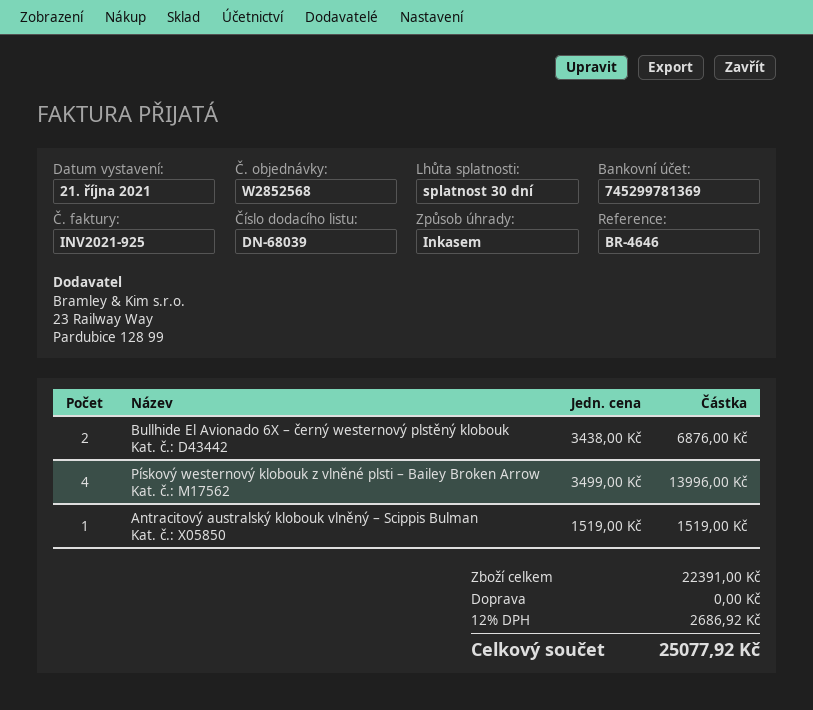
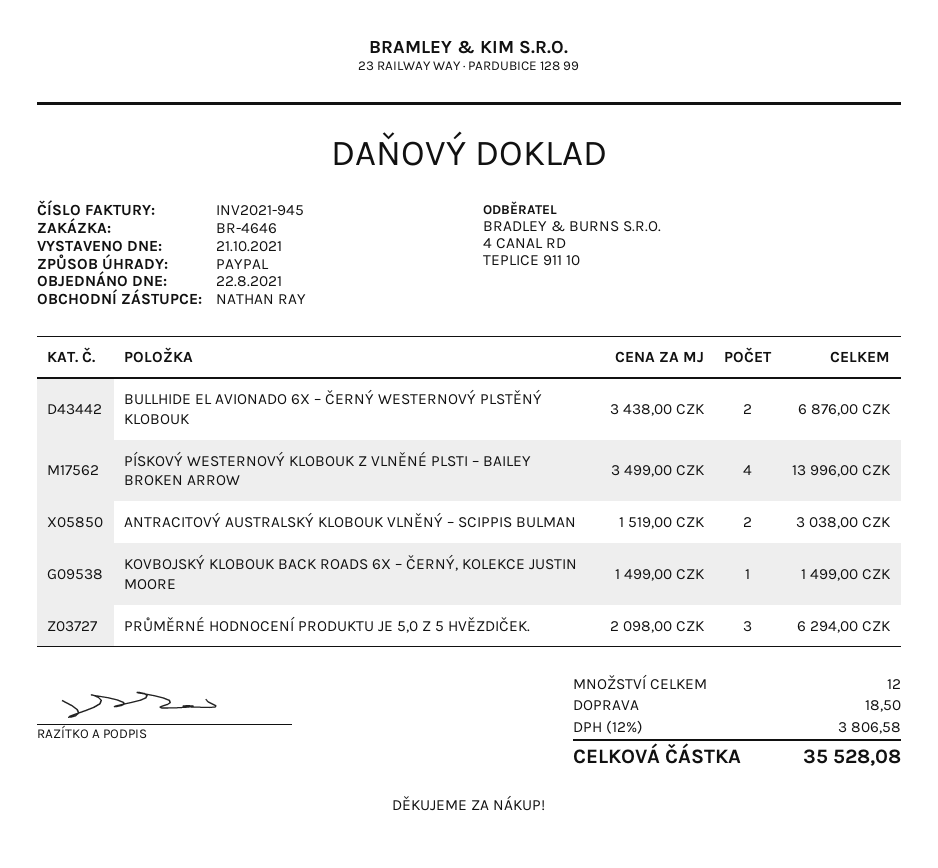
invoice number: INV2021-925 -> INV2021-945
payment method: direct debit -> PayPal
Antracitový australský klobouk vlněný – Scippis Bulman: 1 x 1519.00 = 1519.00 -> 2 x 1519.00 = 3038.00
KOVBOJSKÝ KLOBOUK BACK ROADS 6X – ČERNÝ, KOLEKCE JUSTIN MOORE: none -> 1 x 1499.00 = 1499.00
PRŮMĚRNÉ HODNOCENÍ PRODUKTU JE 5,0 Z 5 HVĚZDIČEK.: none -> 3 x 2098.00 = 6294.00
shipping: 0.00 -> 18.50
tax: 12% = 2686.92 -> 12% = 3806.58
total: 25077.92 -> 35528.08

